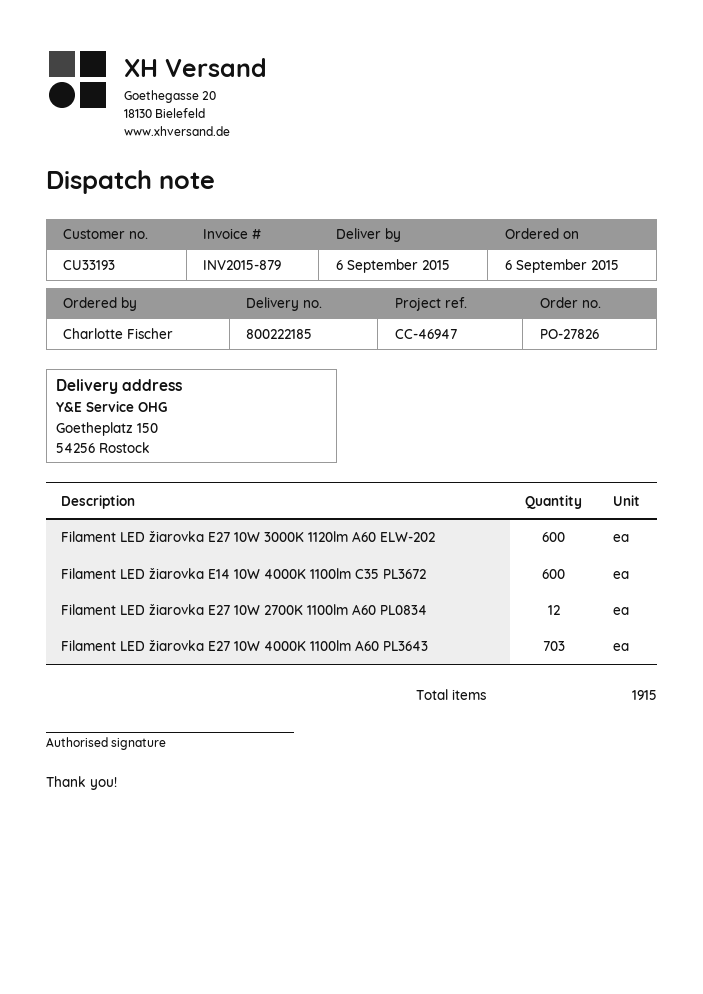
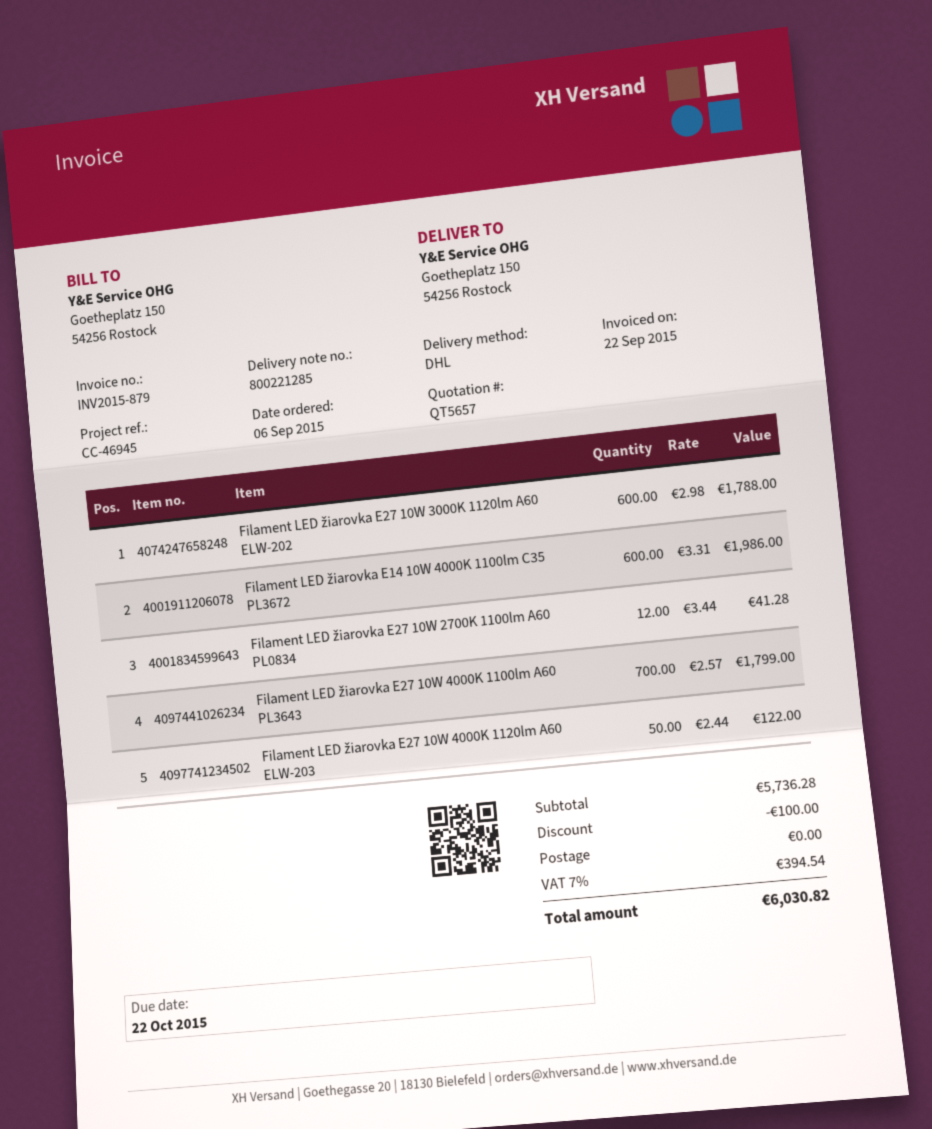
delivery note number: 800222185 -> 800221285
reference: CC-46947 -> CC-46945
Filament LED žiarovka E27 10W 4000K 1100lm A60 PL3643: 703 -> 700
Filament LED žiarovka E27 10W 4000K 1120lm A60 ELW-203: none -> 50

